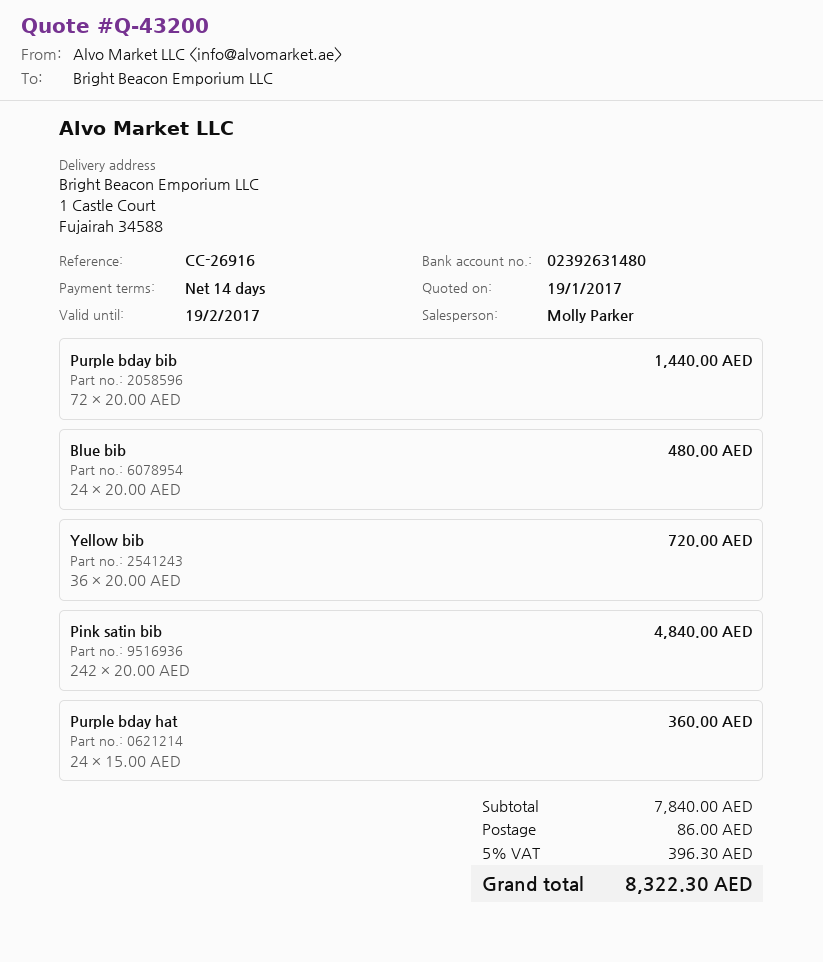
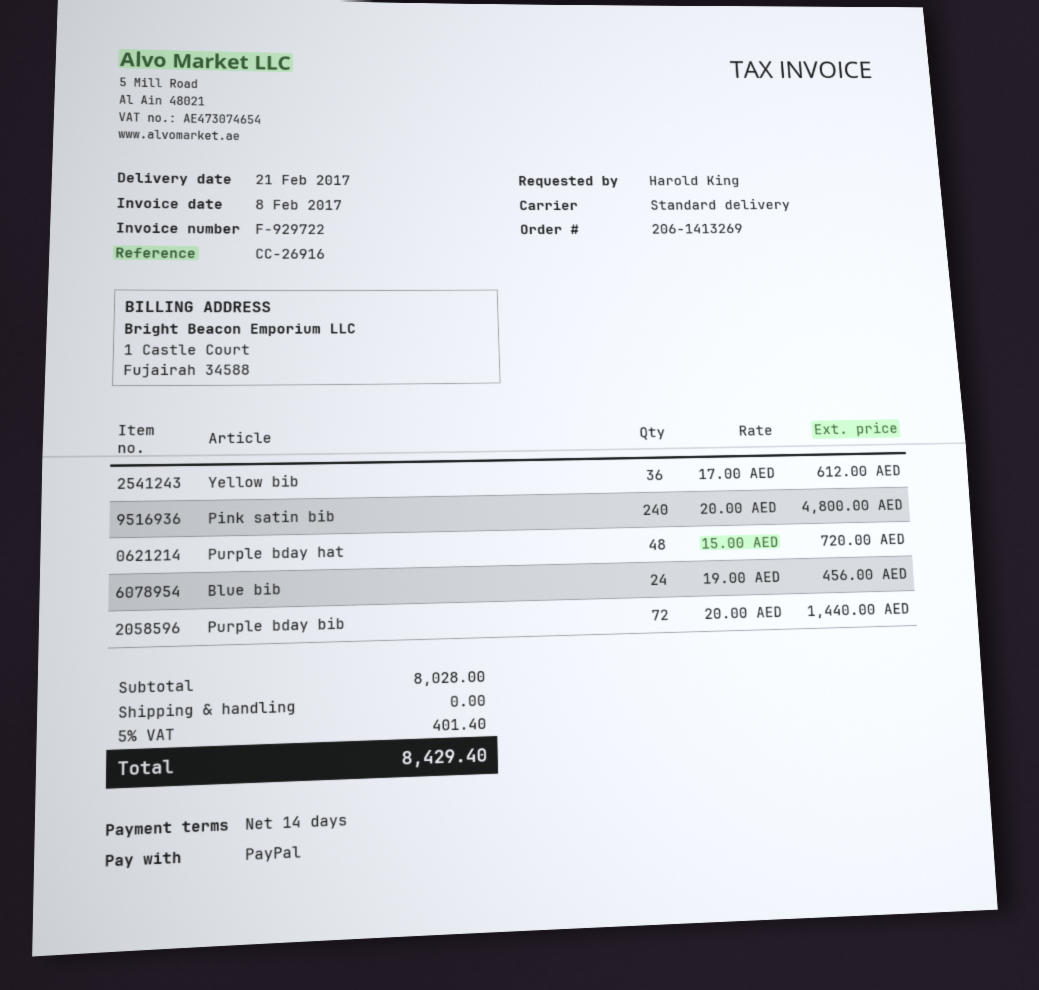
Blue bib: 24 x 20.00 = 480.00 -> 24 x 19.00 = 456.00
Yellow bib: 36 x 20.00 = 720.00 -> 36 x 17.00 = 612.00
Pink satin bib: 242 x 20.00 = 4840.00 -> 240 x 20.00 = 4800.00
Purple bday hat: 24 x 15.00 = 360.00 -> 48 x 15.00 = 720.00
subtotal: 7840.00 -> 8028.00
shipping: 86.00 -> 0.00
tax: 5% = 396.30 -> 5% = 401.40
total: 8322.30 -> 8429.40

